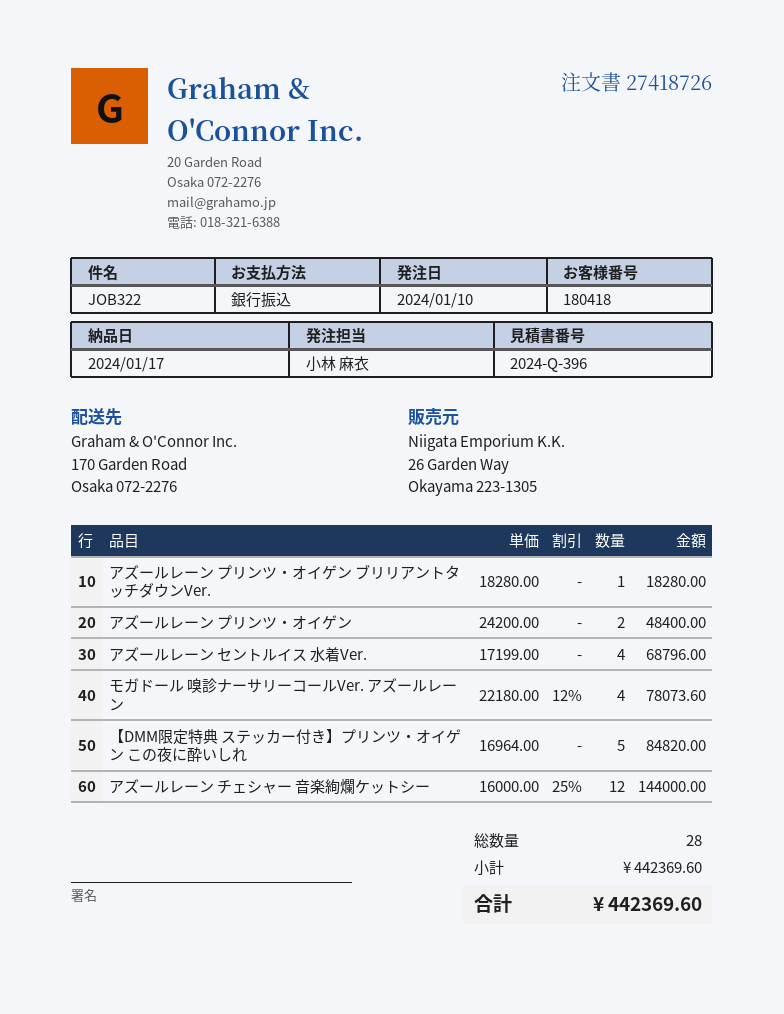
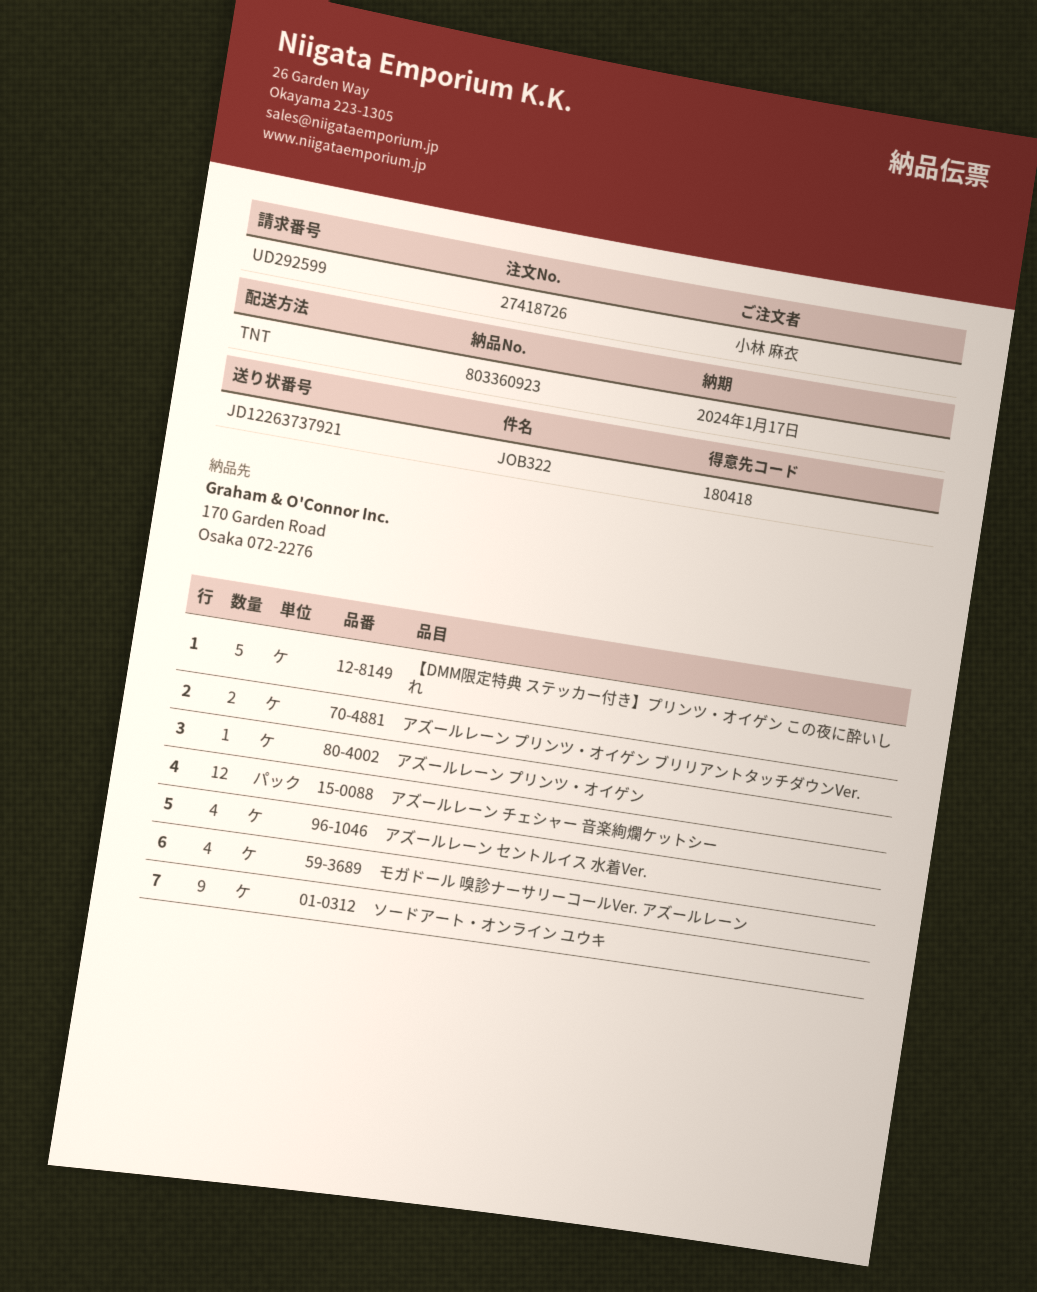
アズールレーン プリンツ・オイゲン ブリリアントタッチダウンVer.: 1 -> 2
アズールレーン プリンツ・オイゲン: 2 -> 1
ソードアート・オンライン ユウキ: none -> 9

